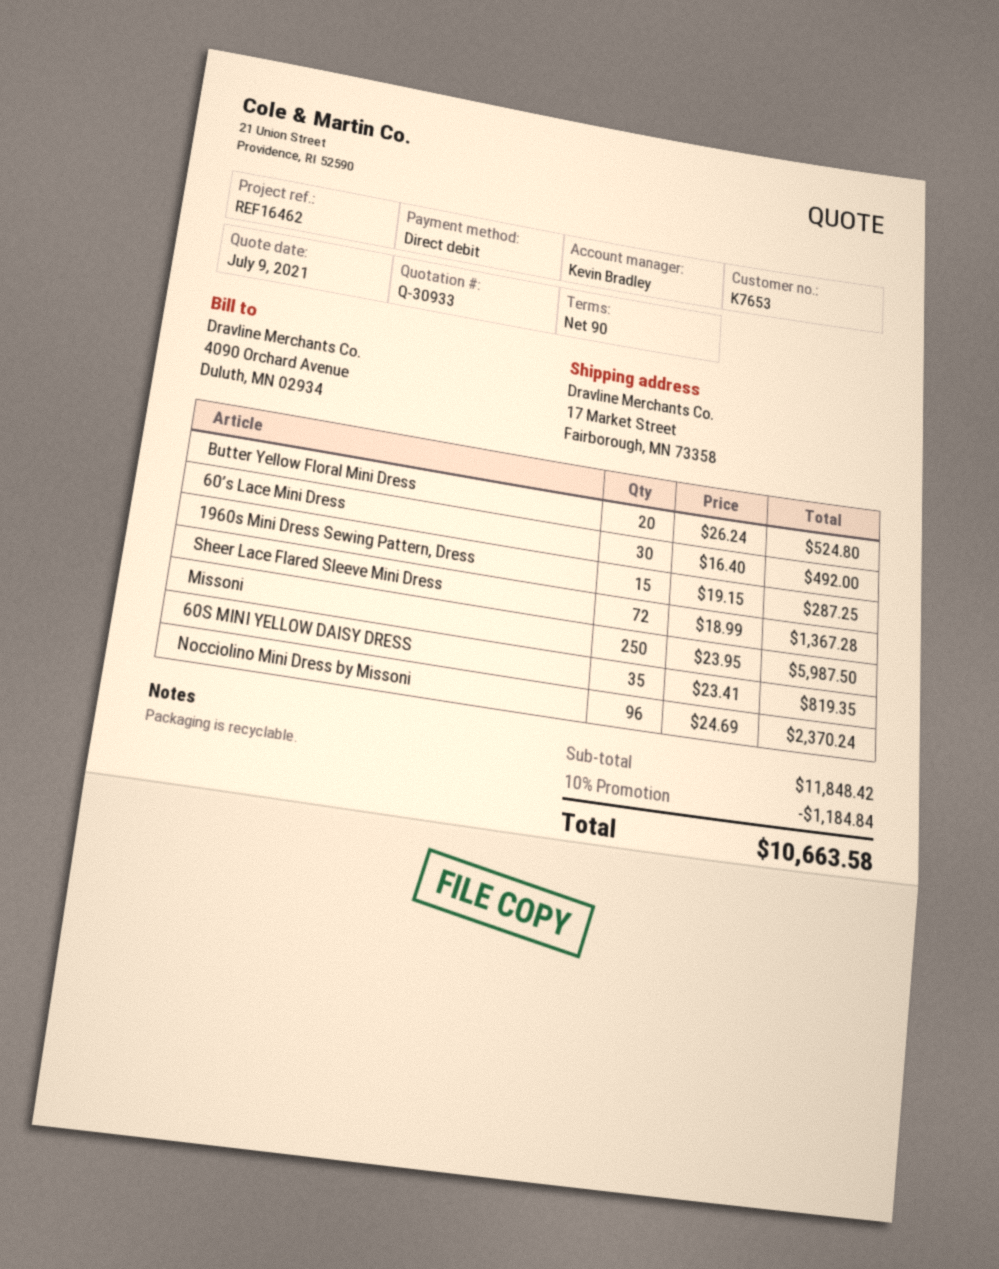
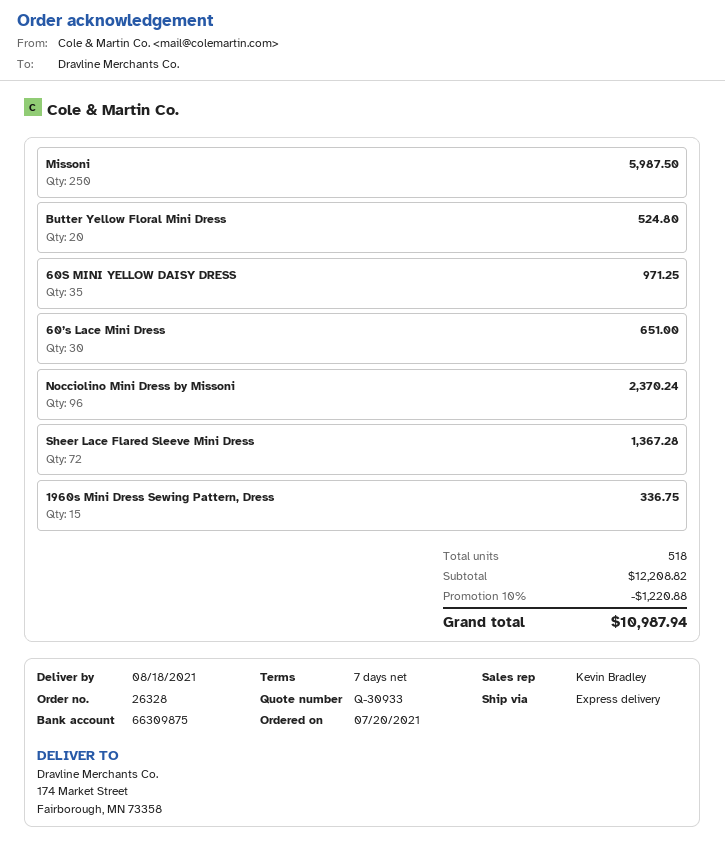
payment terms: 90 days -> 7 days
ship to: 17 Market Street, Fairborough, MN 73358 -> 174 Market Street, Fairborough, MN 73358
60’s Lace Mini Dress: 30 for 492.00 -> 30 for 651.00
1960s Mini Dress Sewing Pattern, Dress: 15 for 287.25 -> 15 for 336.75
60S MINI YELLOW DAISY DRESS: 35 for 819.35 -> 35 for 971.25
subtotal: 11848.42 -> 12208.82
discount: 10% = 1184.84 -> 10% = 1220.88
total: 10663.58 -> 10987.94

